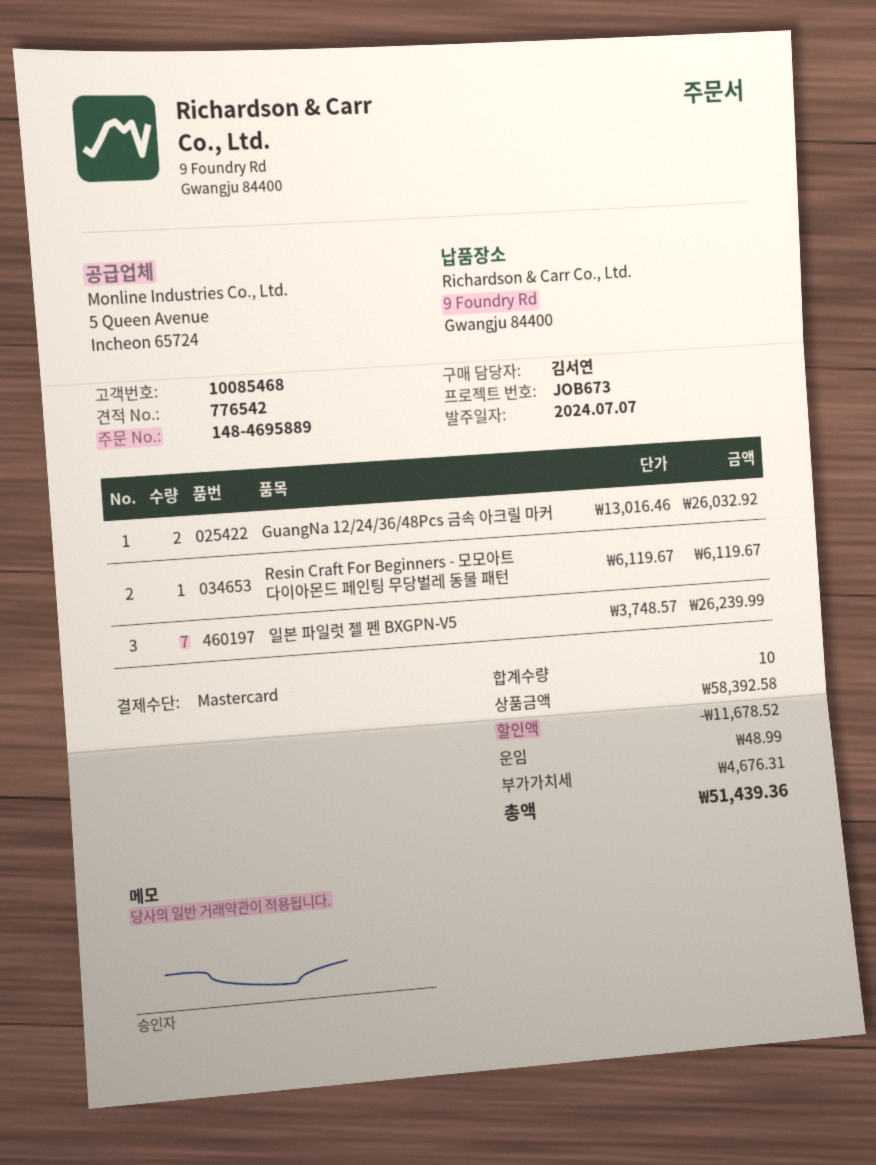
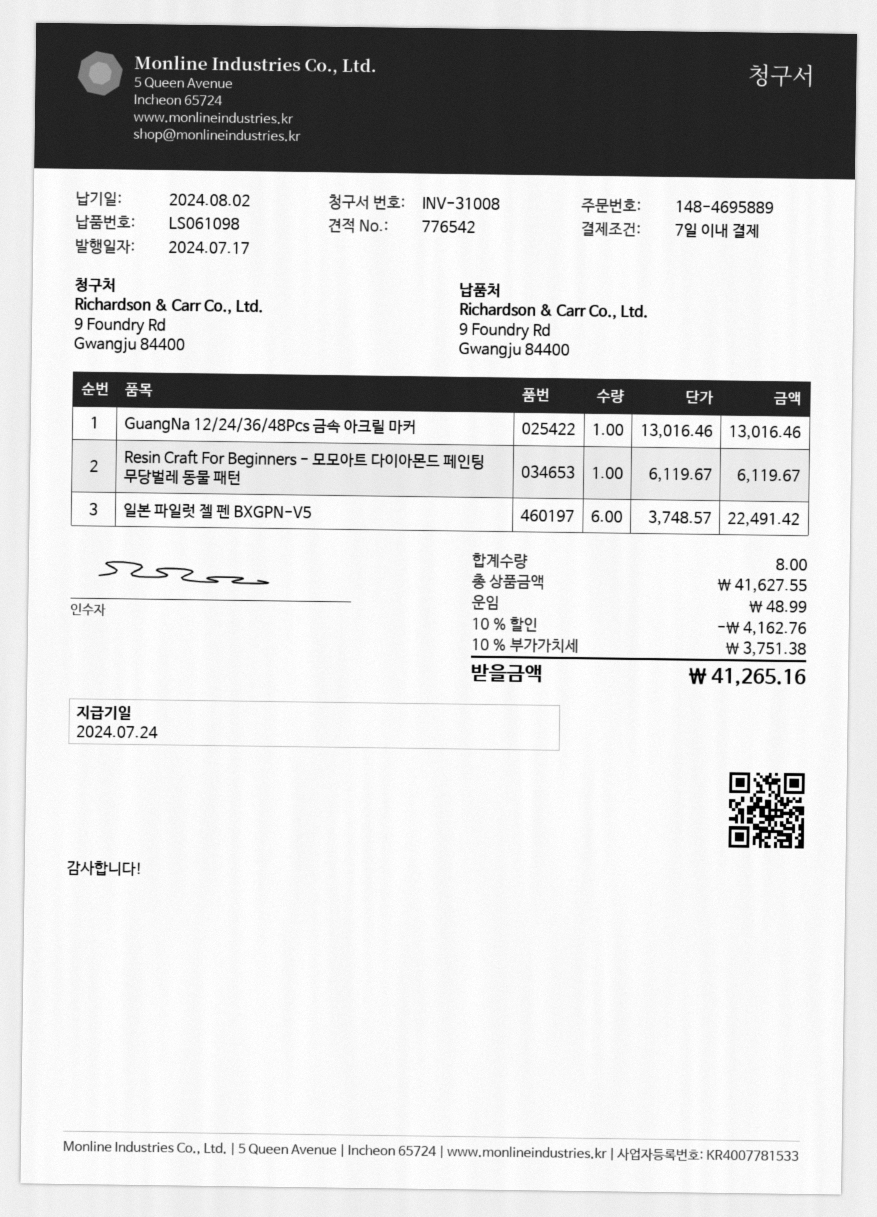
GuangNa 12/24/36/48Pcs 금속 아크릴 마커: 2 x 13016.46 = 26032.92 -> 1 x 13016.46 = 13016.46
일본 파일럿 젤 펜 BXGPN-V5: 7 x 3748.57 = 26239.99 -> 6 x 3748.57 = 22491.42
total quantity: 10 -> 8
subtotal: 58392.58 -> 41627.55
discount: 11678.52 -> 4162.76
tax: 4676.31 -> 3751.38
total: 51439.36 -> 41265.16

